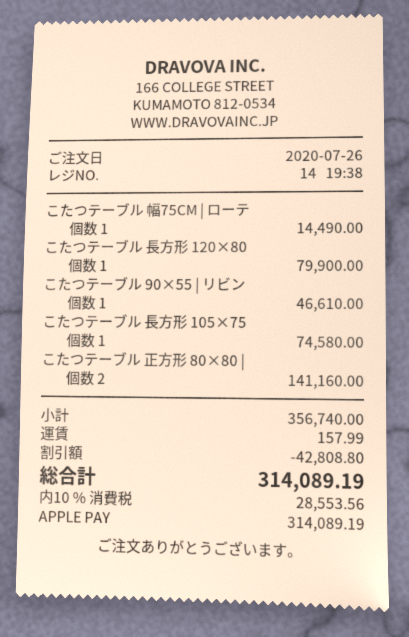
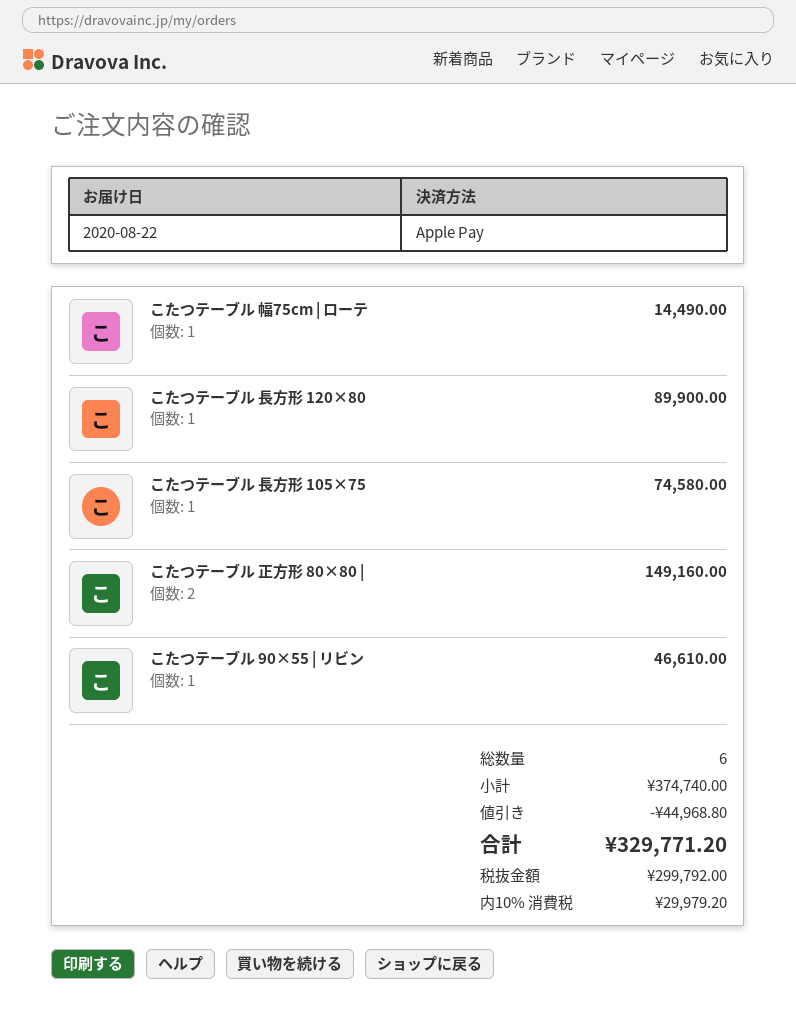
こたつテーブル 長方形 120×80: 1 for 79900.00 -> 1 for 89900.00
こたつテーブル 正方形 80×80 |: 2 for 141160.00 -> 2 for 149160.00
subtotal: 356740.00 -> 374740.00
discount: 42808.80 -> 44968.80
shipping: 157.99 -> none
tax: 10% = 28553.56 -> 10% = 29979.20
total: 314089.19 -> 329771.20

